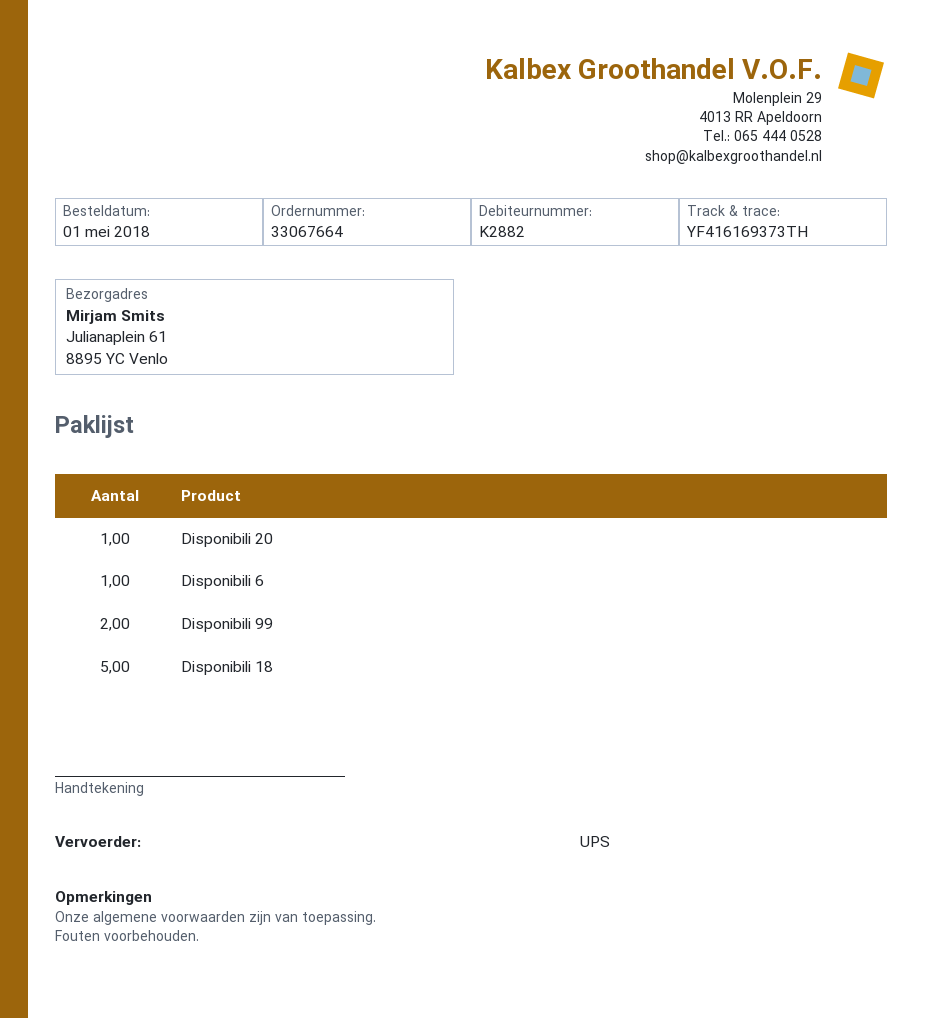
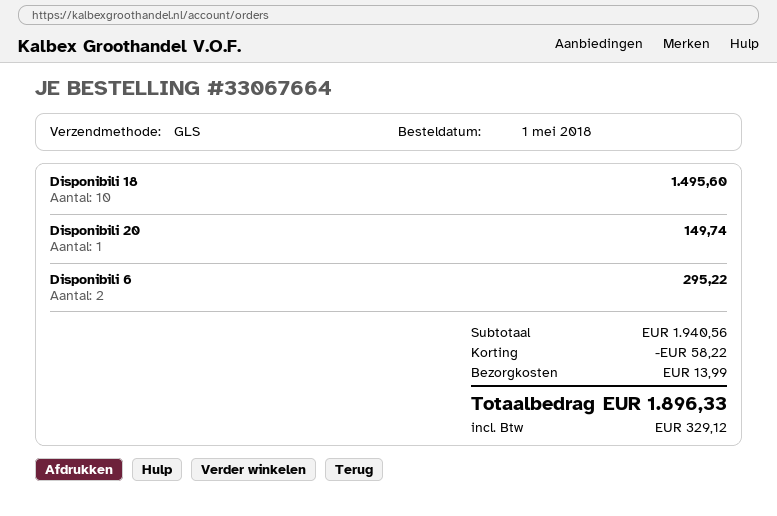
shipping method: UPS -> GLS
Disponibili 6: 1 -> 2
Disponibili 99: 2 -> none
Disponibili 18: 5 -> 10

